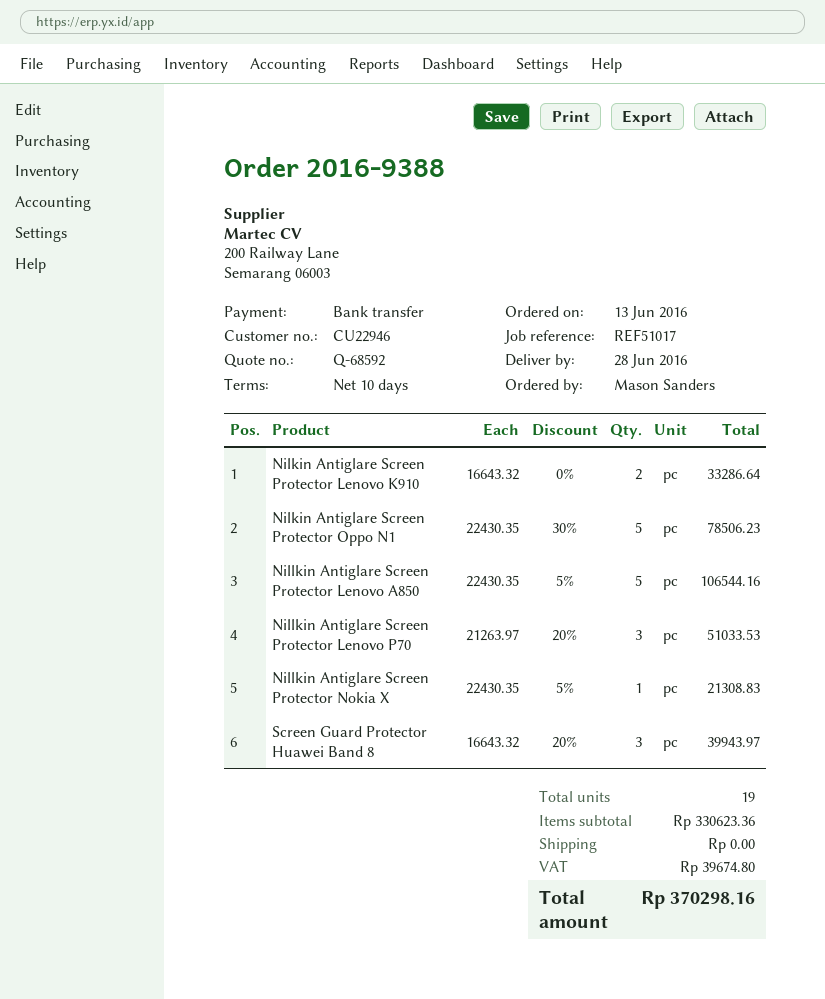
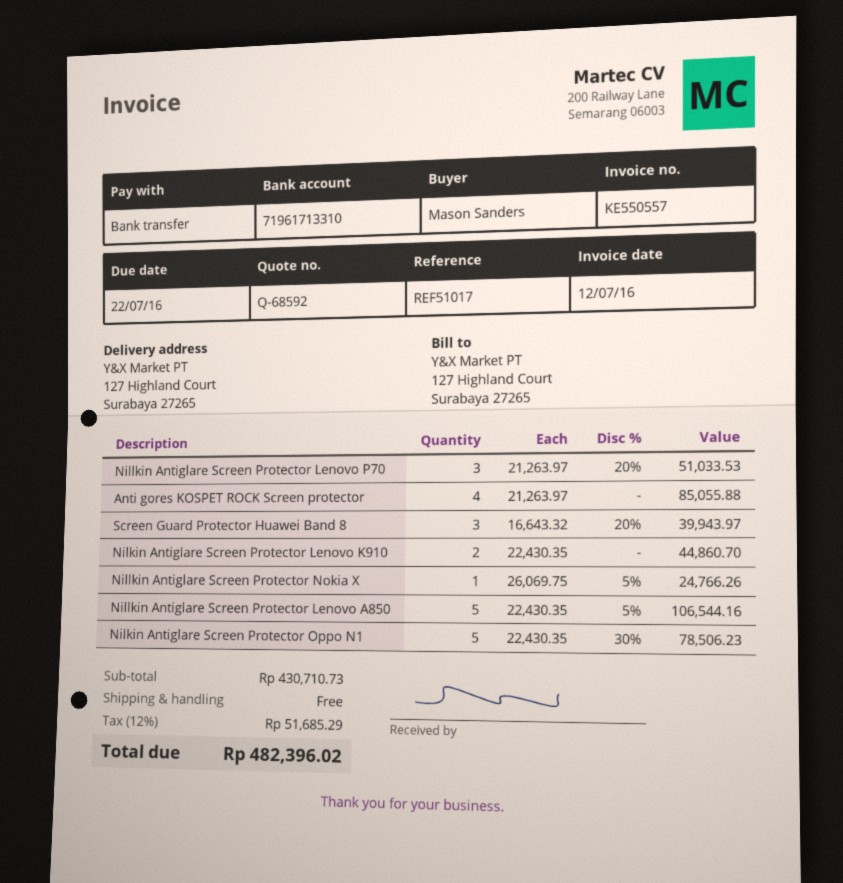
Nilkin Antiglare Screen Protector Lenovo K910: 2 x 16643.32 = 33286.64 -> 2 x 22430.35 = 44860.70
Nillkin Antiglare Screen Protector Nokia X: 1 x 22430.35 - 5% = 21308.83 -> 1 x 26069.75 - 5% = 24766.26
Anti gores KOSPET ROCK Screen protector: none -> 4 x 21263.97 = 85055.88
subtotal: 330623.36 -> 430710.73
tax: 39674.80 -> 51685.29
total: 370298.16 -> 482396.02

